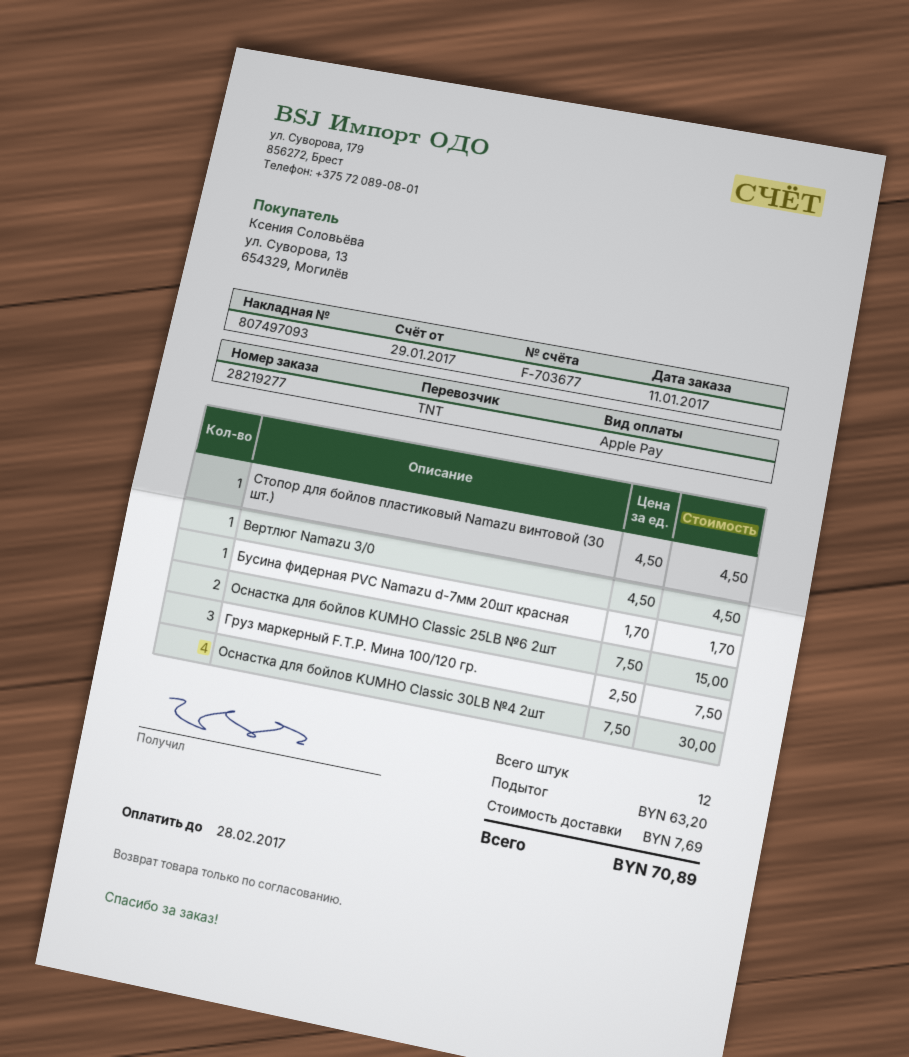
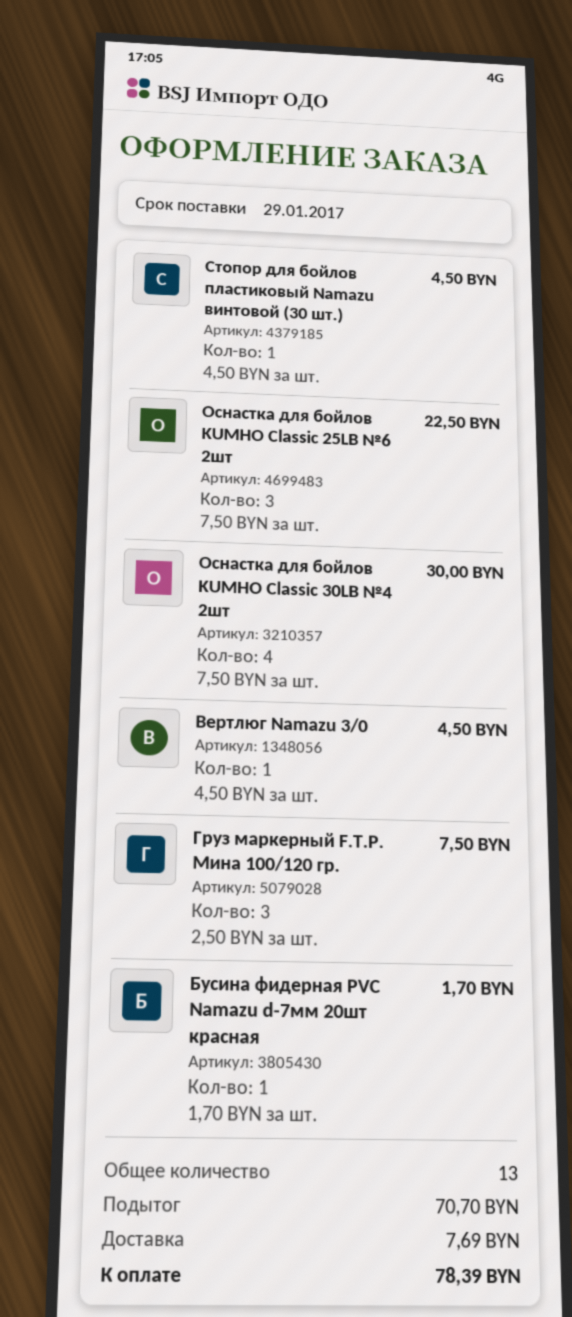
Оснастка для бойлов KUMHO Classic 25LB №6 2шт: 2 x 7.50 = 15.00 -> 3 x 7.50 = 22.50
total quantity: 12 -> 13
subtotal: 63.20 -> 70.70
total: 70.89 -> 78.39

